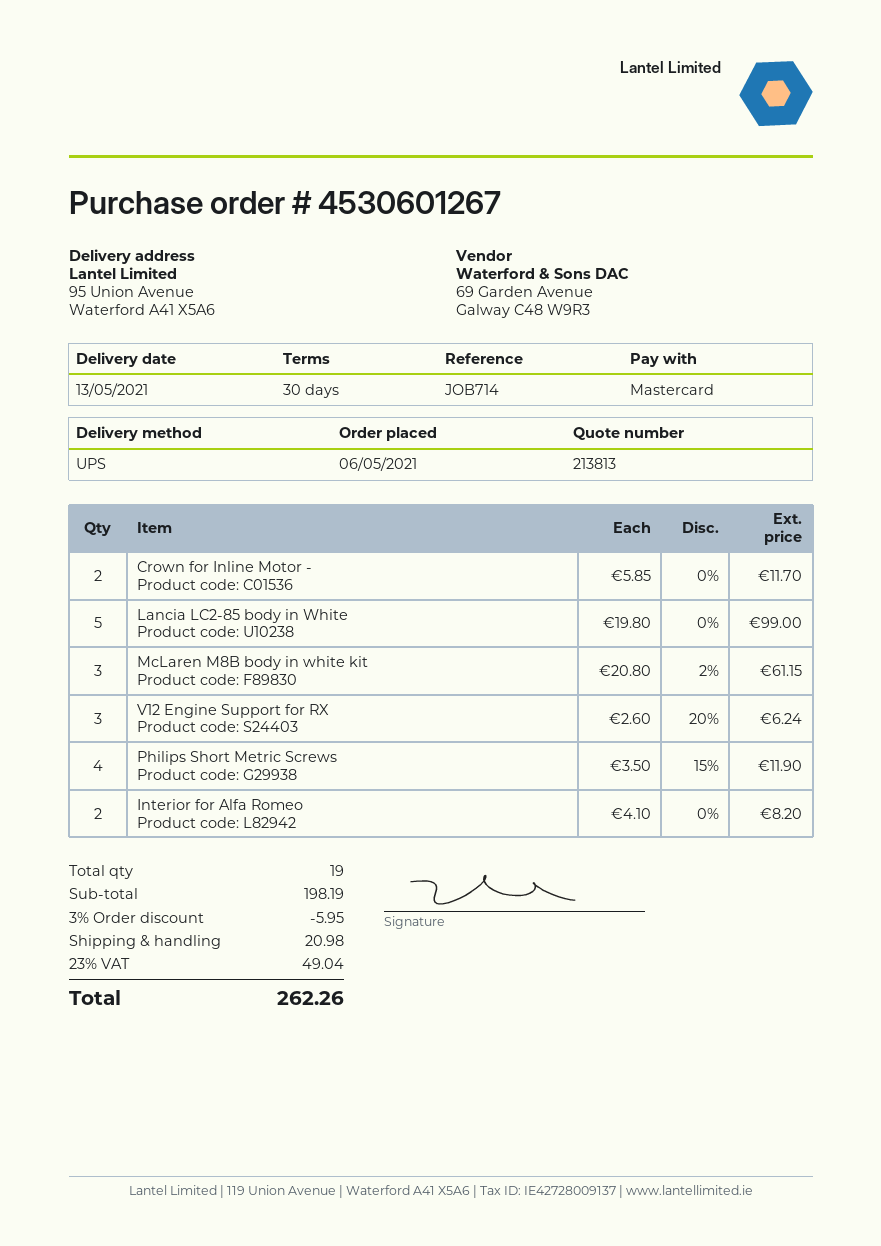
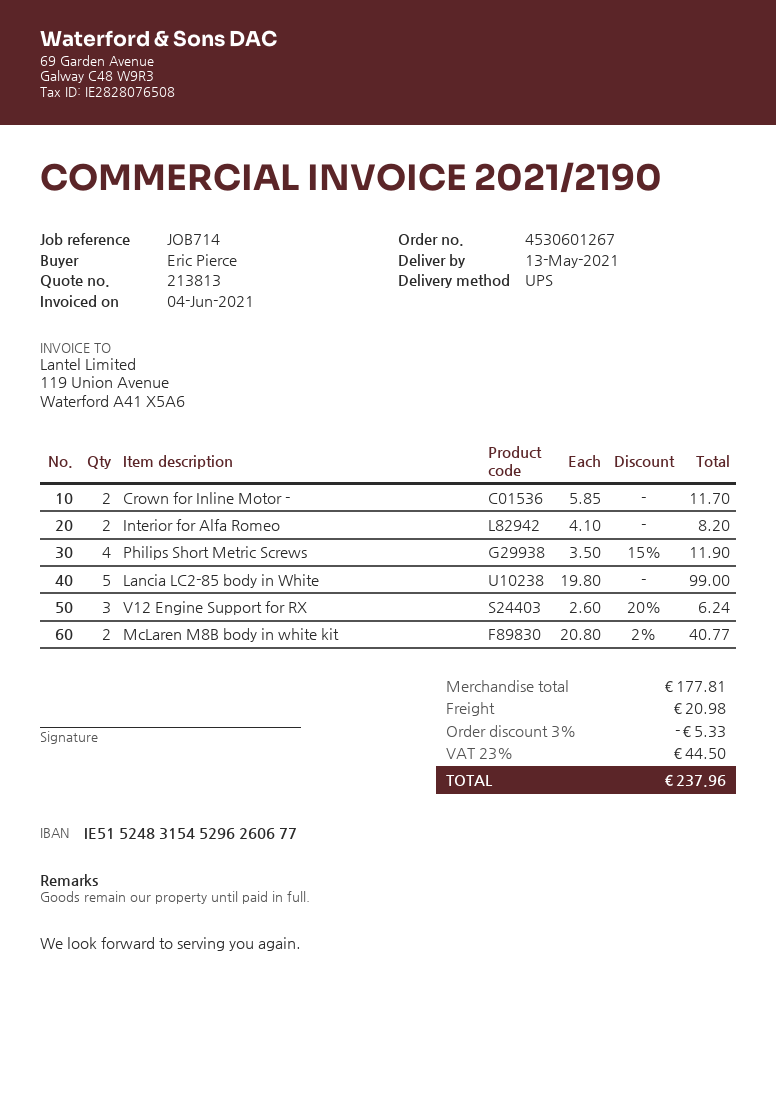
McLaren M8B body in white kit: 3 x 20.80 - 2% = 61.15 -> 2 x 20.80 - 2% = 40.77
subtotal: 198.19 -> 177.81
discount: 3% = 5.95 -> 3% = 5.33
tax: 23% = 49.04 -> 23% = 44.50
total: 262.26 -> 237.96

